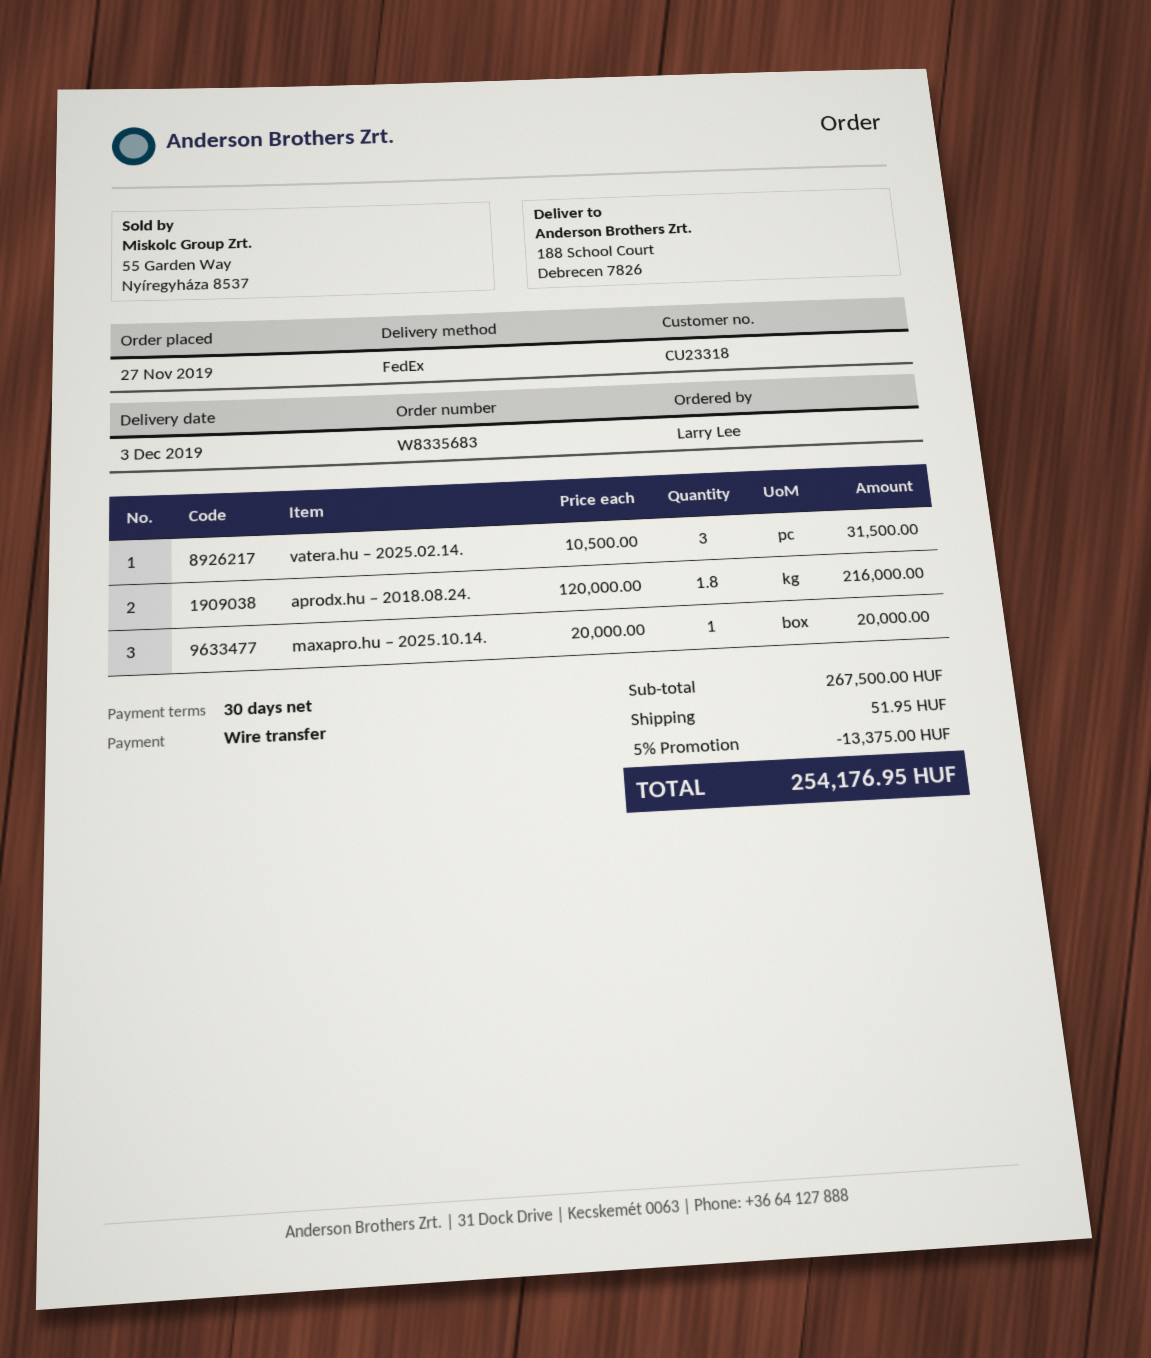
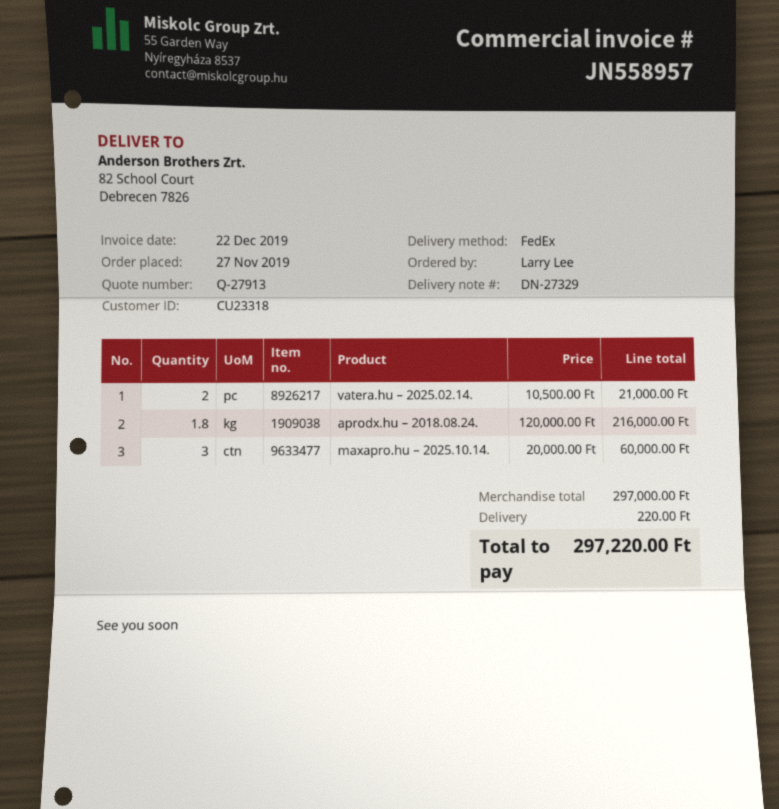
ship to: 188 School Court, Debrecen 7826 -> 82 School Court, Debrecen 7826
vatera.hu – 2025.02.14.: 3 x 10500.00 = 31500.00 -> 2 x 10500.00 = 21000.00
maxapro.hu – 2025.10.14.: 1 x 20000.00 = 20000.00 -> 3 x 20000.00 = 60000.00
subtotal: 267500.00 -> 297000.00
discount: 5% = 13375.00 -> none
shipping: 51.95 -> 220.00
total: 254176.95 -> 297220.00

